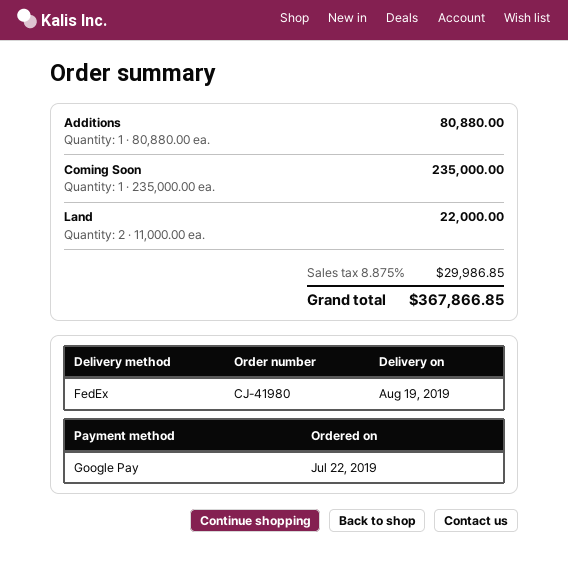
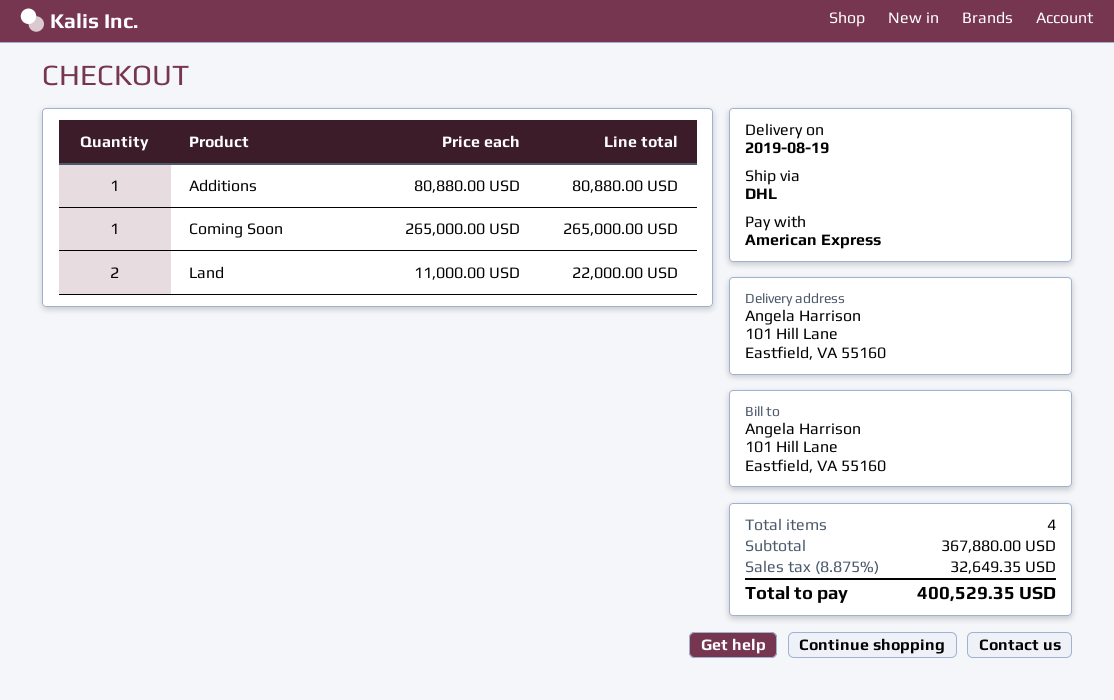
payment method: Google Pay -> American Express
shipping method: FedEx -> DHL
Coming Soon: 1 x 235000.00 = 235000.00 -> 1 x 265000.00 = 265000.00
tax: 8.875% = 29986.85 -> 8.875% = 32649.35
total: 367866.85 -> 400529.35

